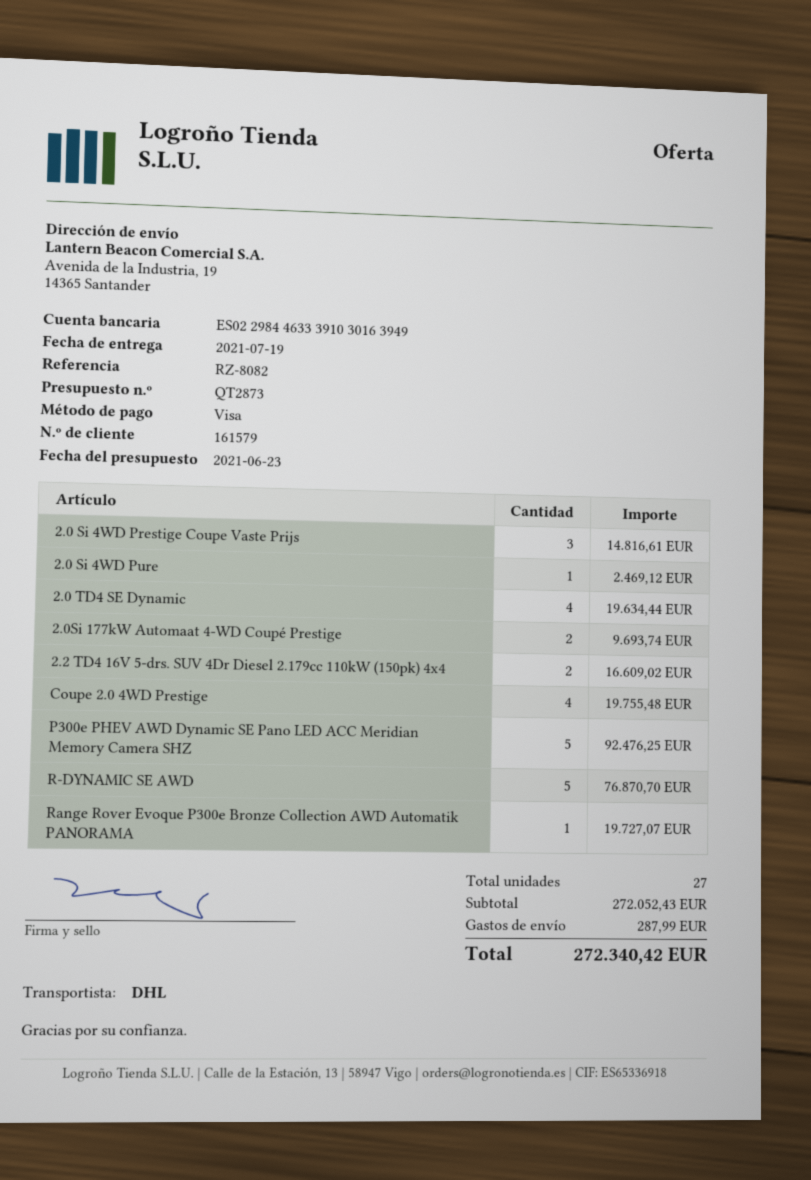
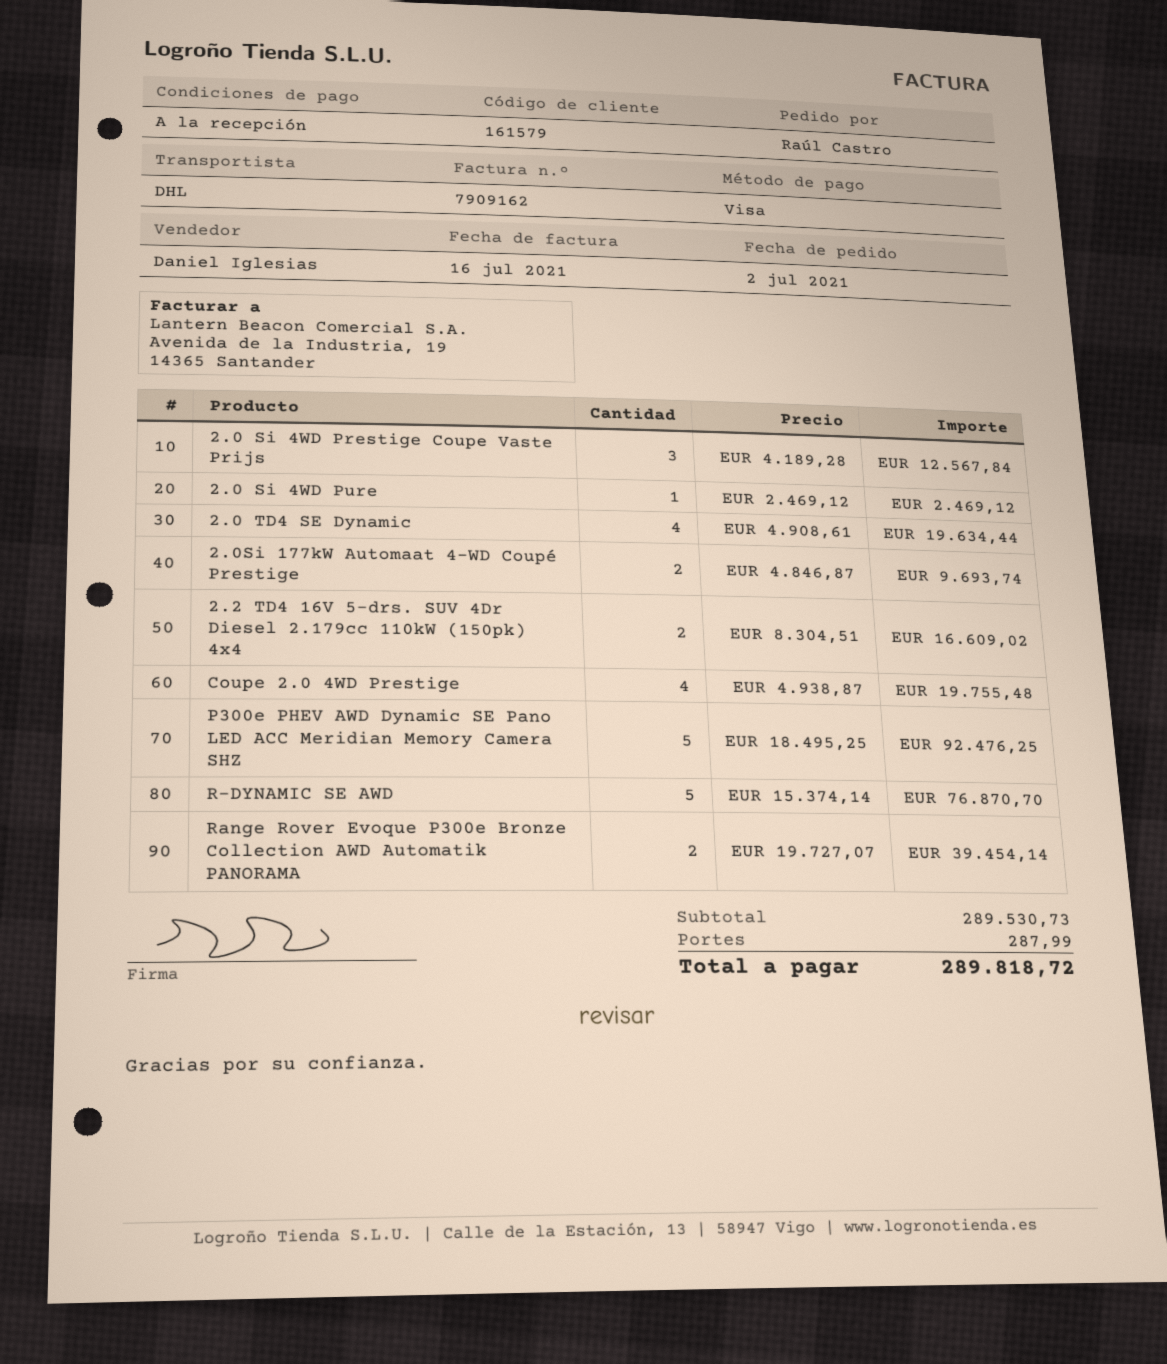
2.0 Si 4WD Prestige Coupe Vaste Prijs: 3 for 14816.61 -> 3 for 12567.84
Range Rover Evoque P300e Bronze Collection AWD Automatik PANORAMA: 1 for 19727.07 -> 2 for 39454.14
subtotal: 272052.43 -> 289530.73
total: 272340.42 -> 289818.72

